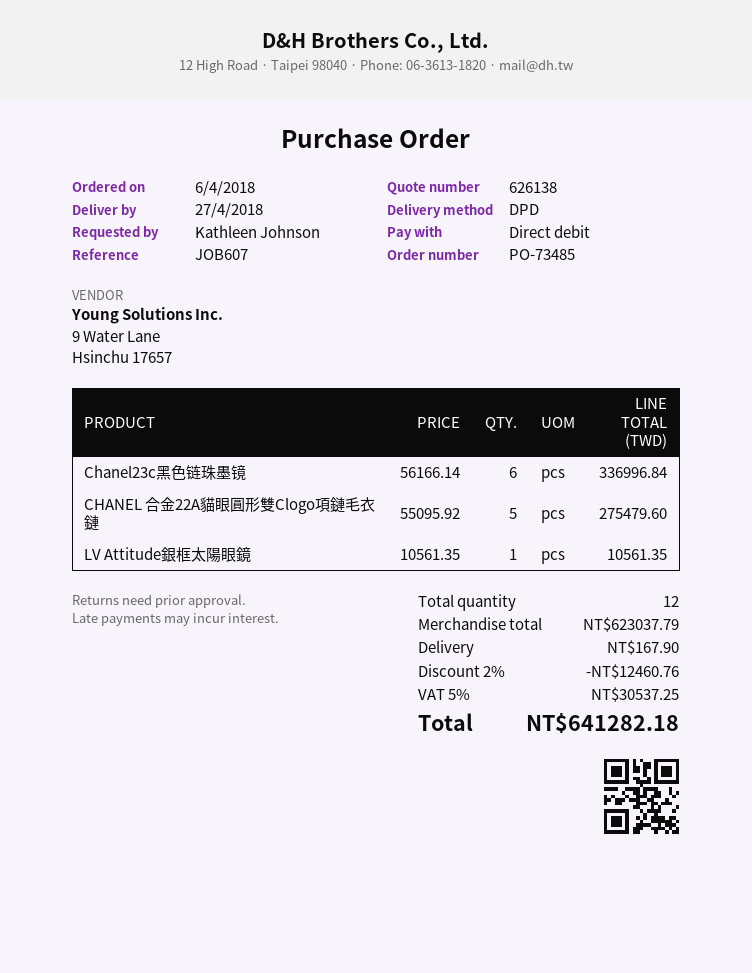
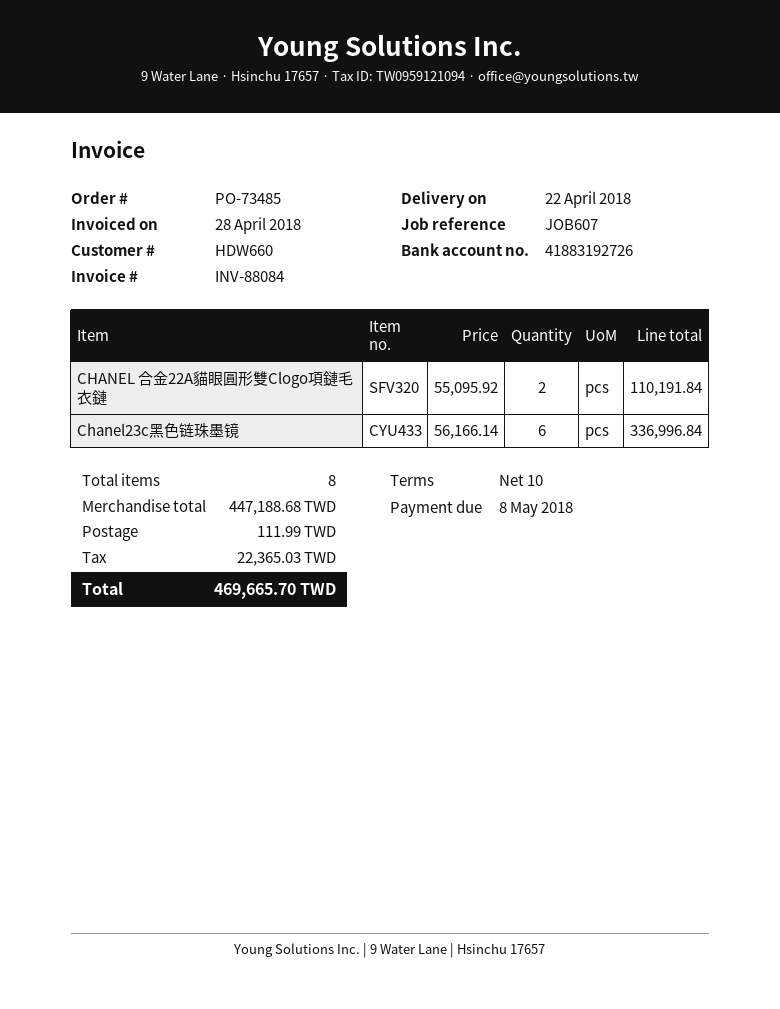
delivery date: 2018-04-27 -> 2018-04-22
CHANEL 合金22A貓眼圓形雙Clogo項鏈毛衣鏈: 5 x 55095.92 = 275479.60 -> 2 x 55095.92 = 110191.84
LV Attitude銀框太陽眼鏡: 1 x 10561.35 = 10561.35 -> none
total quantity: 12 -> 8
subtotal: 623037.79 -> 447188.68
discount: 2% = 12460.76 -> none
shipping: 167.90 -> 111.99
tax: 30537.25 -> 22365.03
total: 641282.18 -> 469665.70

